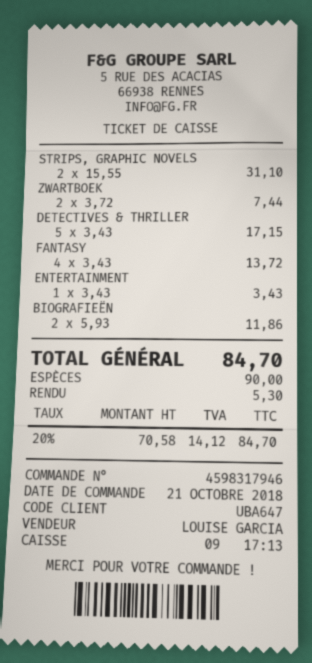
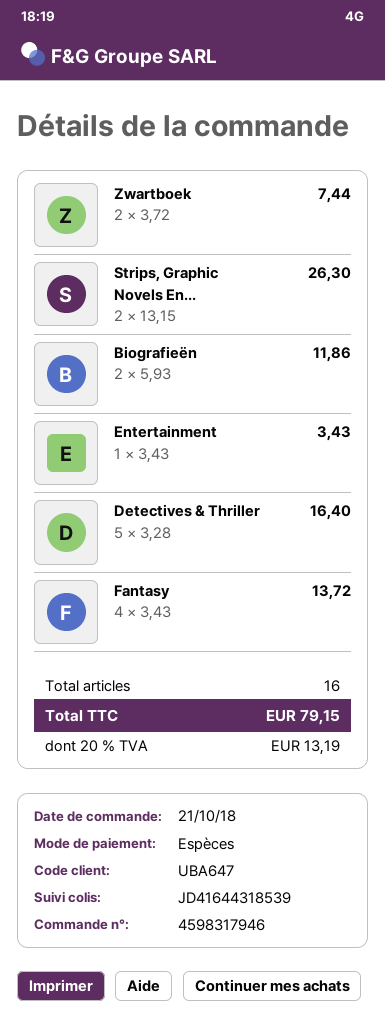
STRIPS, GRAPHIC NOVELS: 2 x 15.55 = 31.10 -> 2 x 13.15 = 26.30
DETECTIVES & THRILLER: 5 x 3.43 = 17.15 -> 5 x 3.28 = 16.40
tax: 20% = 14.12 -> 20% = 13.19
total: 84.70 -> 79.15

